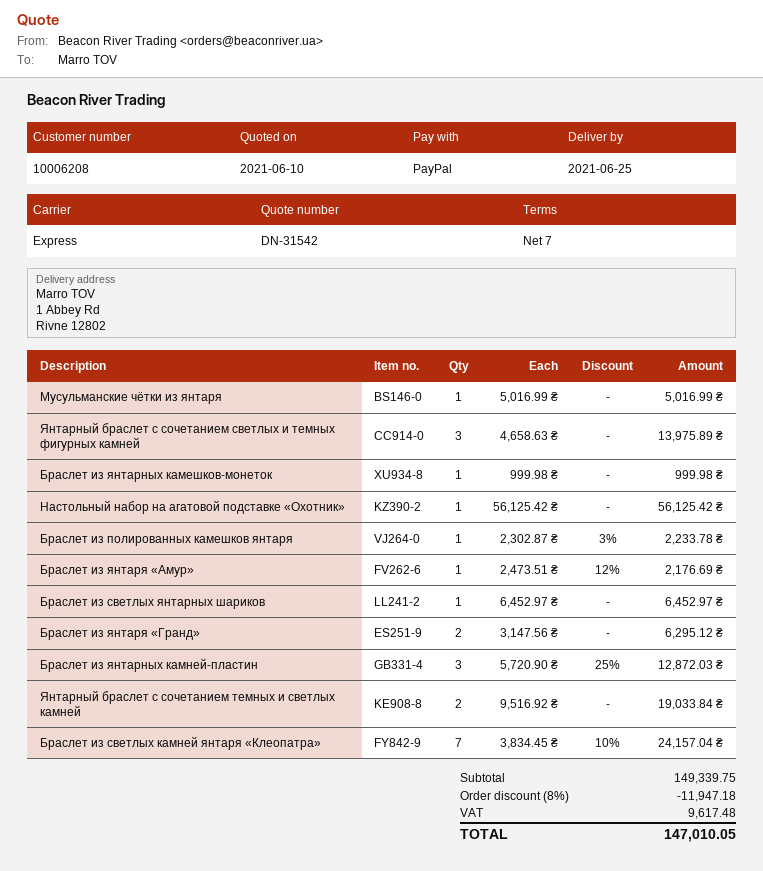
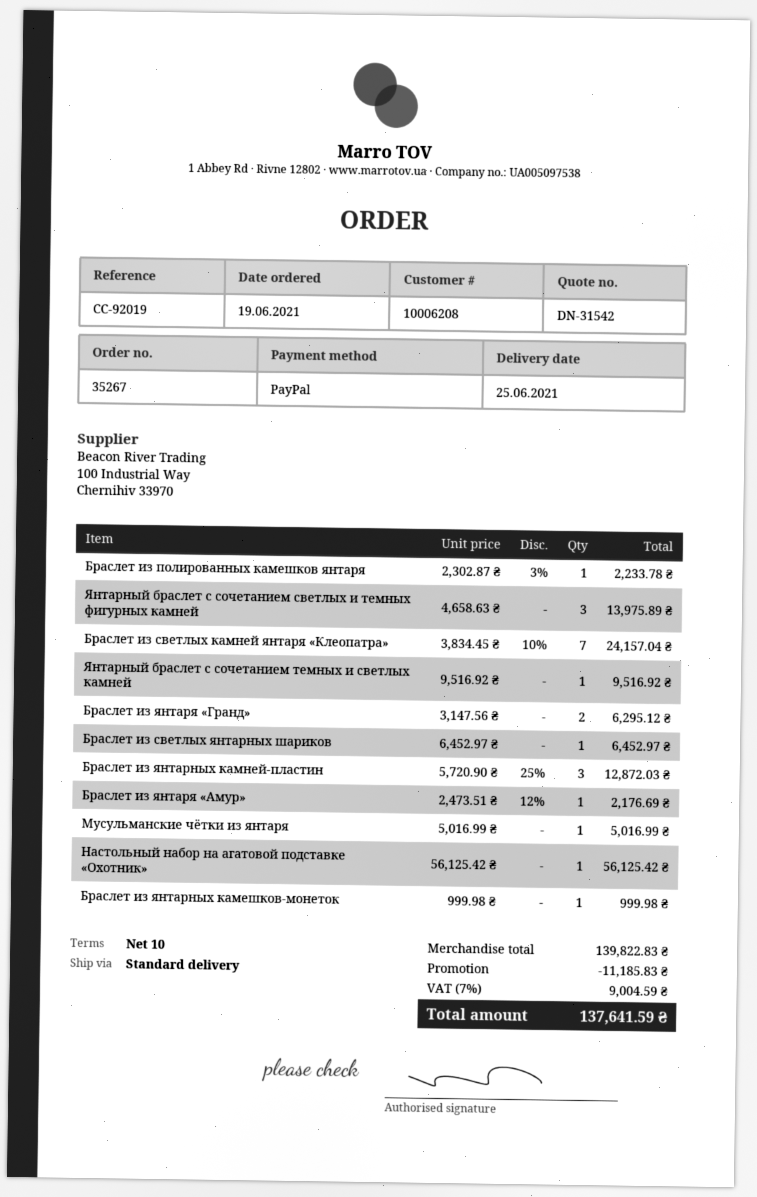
payment terms: 7 days -> 10 days
shipping method: express -> standard
Янтарный браслет с сочетанием темных и светлых камней: 2 x 9516.92 = 19033.84 -> 1 x 9516.92 = 9516.92
subtotal: 149339.75 -> 139822.83
discount: 11947.18 -> 11185.83
tax: 9617.48 -> 9004.59
total: 147010.05 -> 137641.59

